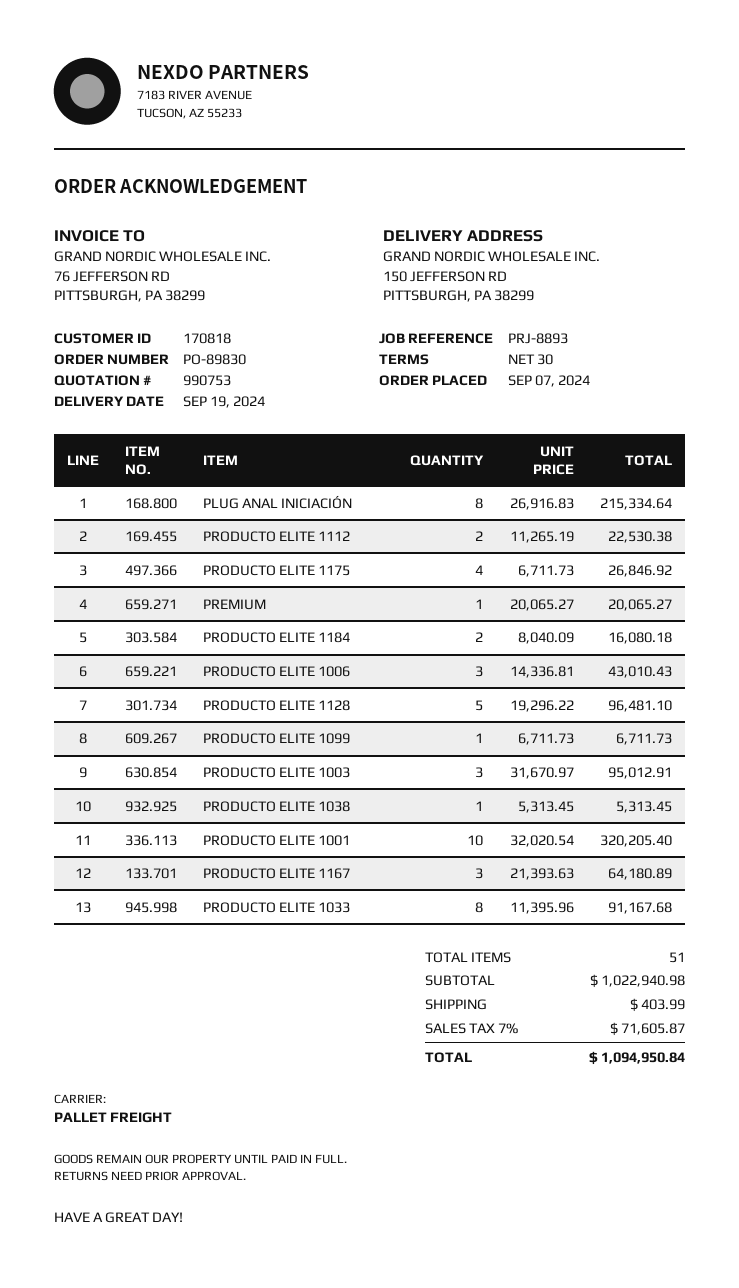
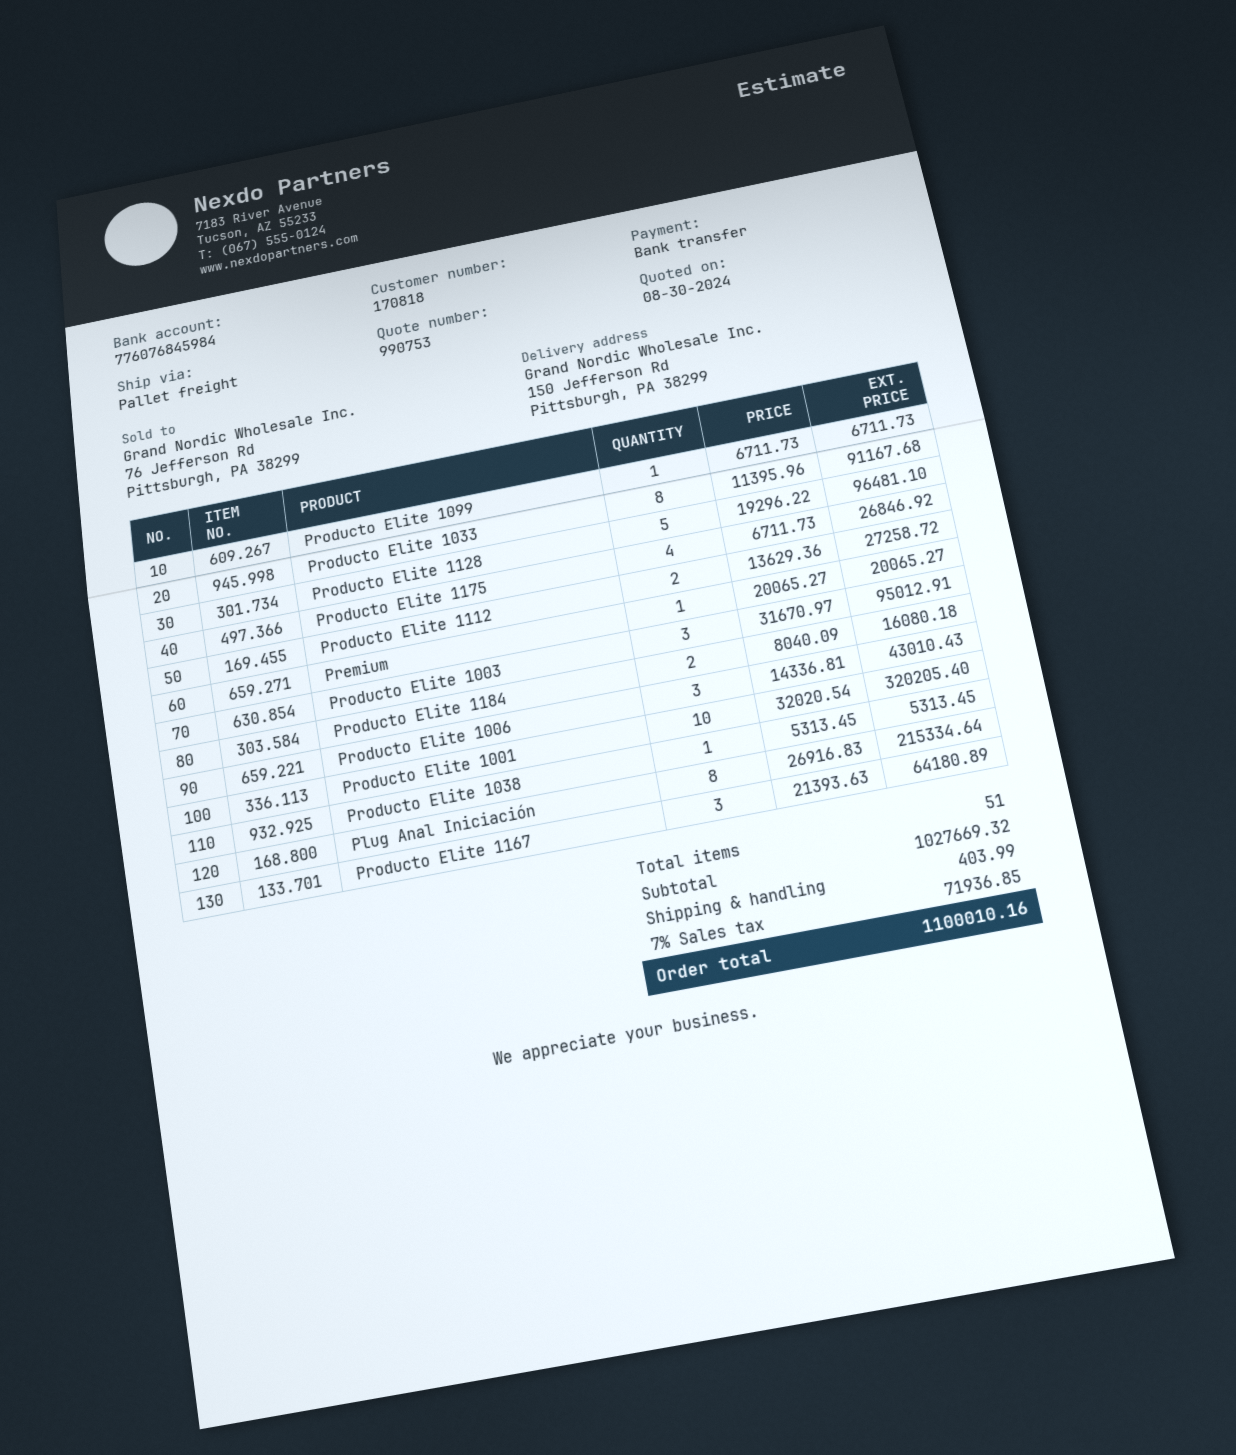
PRODUCTO ELITE 1112: 2 x 11265.19 = 22530.38 -> 2 x 13629.36 = 27258.72
subtotal: 1022940.98 -> 1027669.32
tax: 7% = 71605.87 -> 7% = 71936.85
total: 1094950.84 -> 1100010.16

